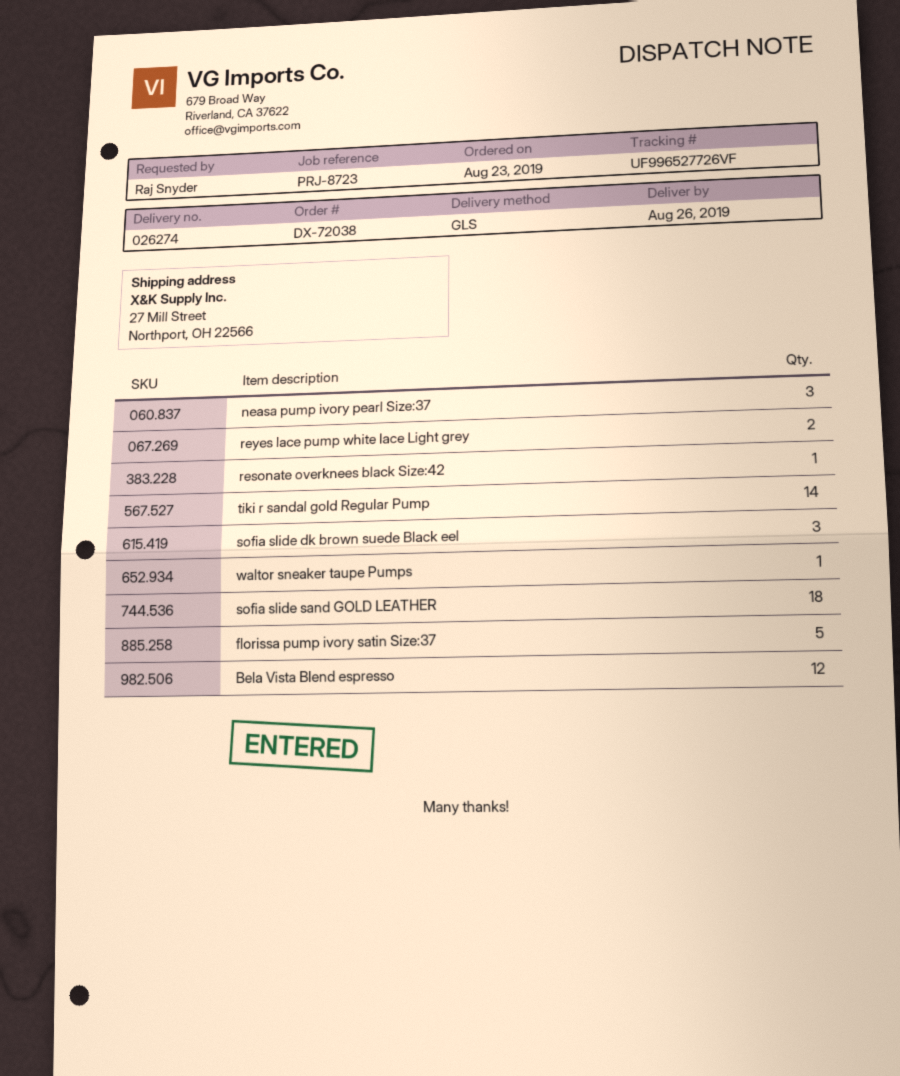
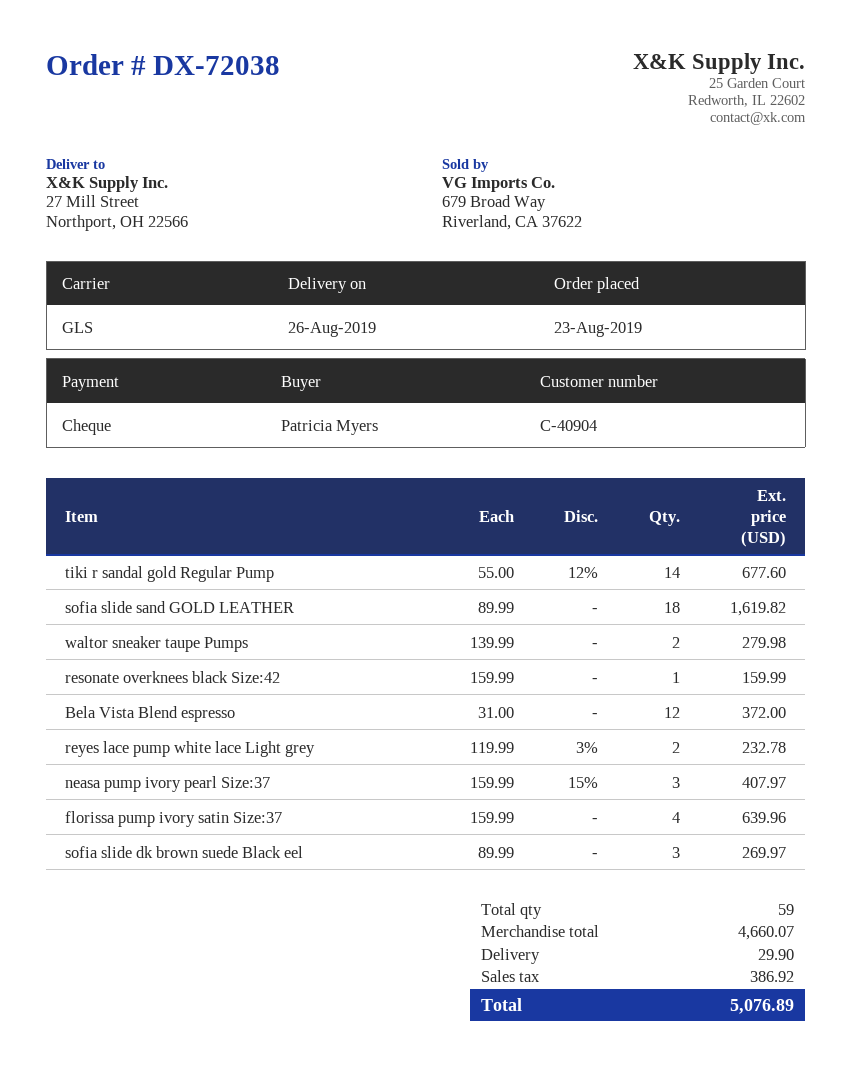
ordered by: Raj Snyder -> Patricia Myers
waltor sneaker taupe Pumps: 1 -> 2
florissa pump ivory satin Size:37: 5 -> 4

